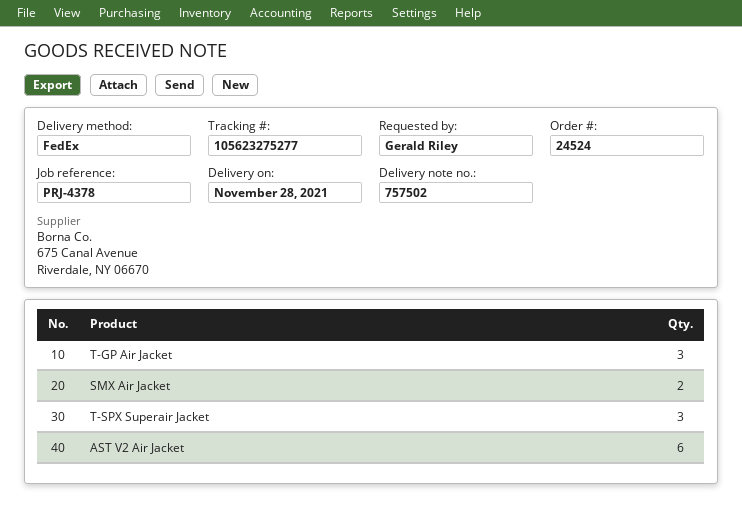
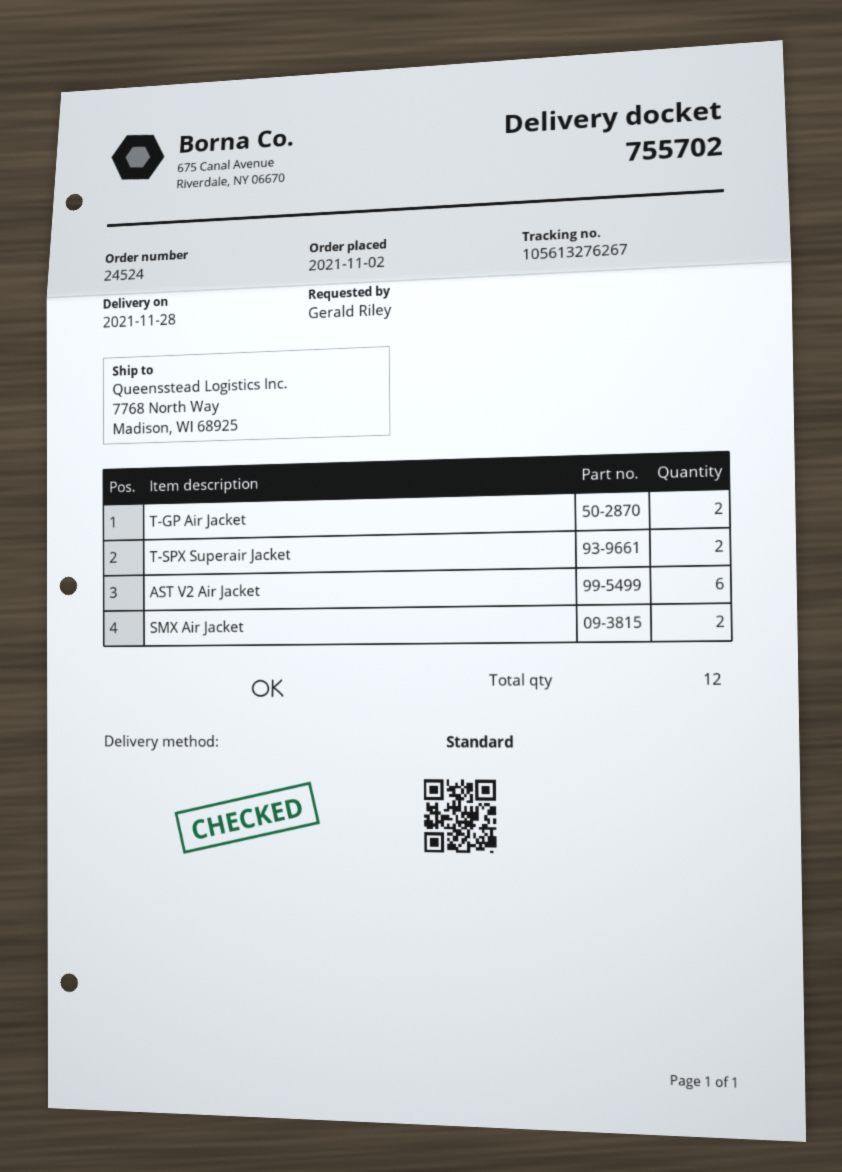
delivery note number: 757502 -> 755702
shipping method: FedEx -> standard
tracking number: 105623275277 -> 105613276267
T-GP Air Jacket: 3 -> 2
T-SPX Superair Jacket: 3 -> 2

